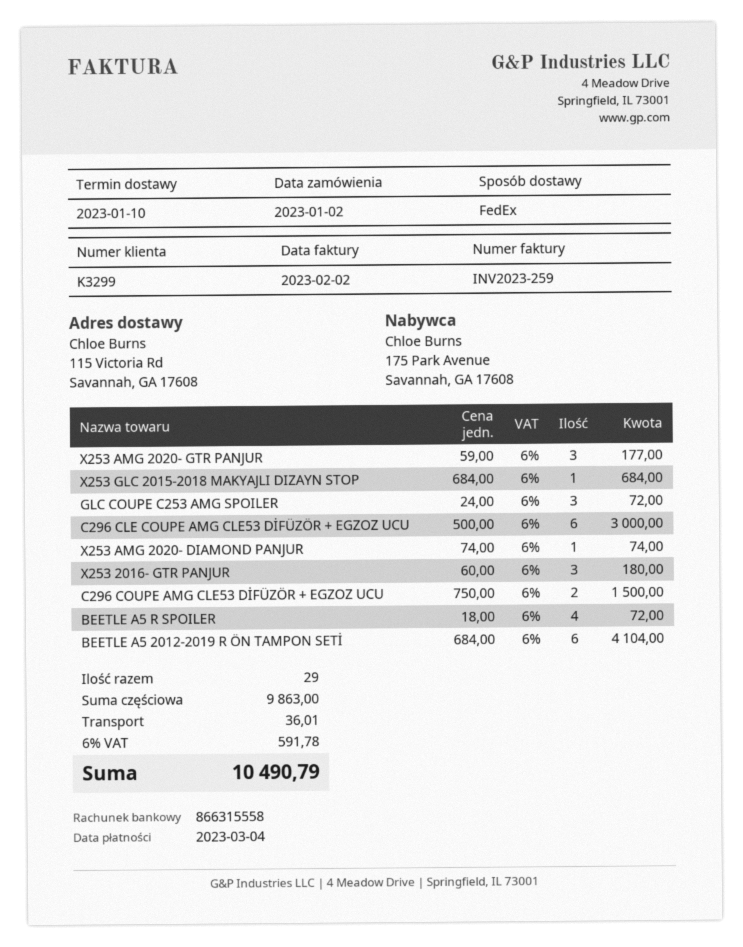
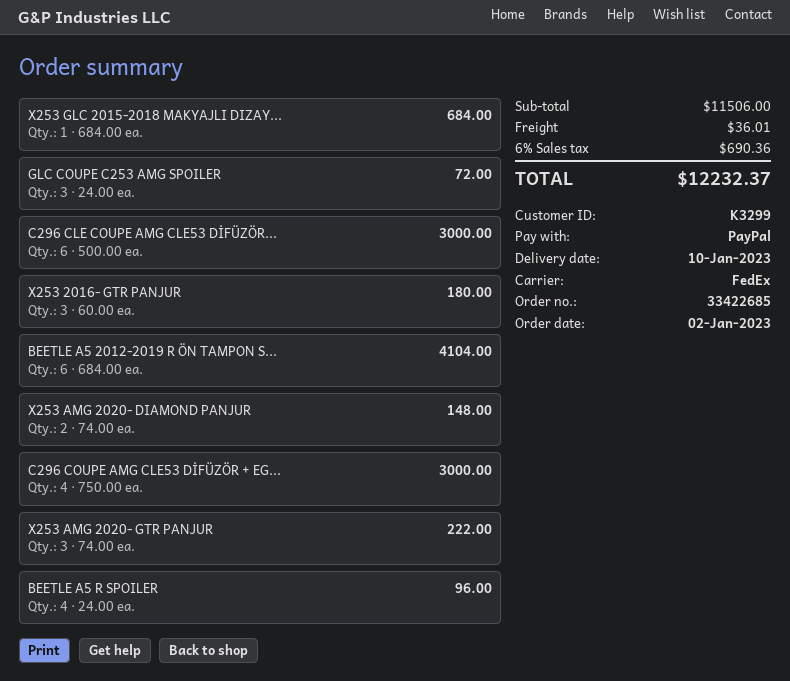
X253 AMG 2020- GTR PANJUR: 3 x 59.00 = 177.00 -> 3 x 74.00 = 222.00
X253 AMG 2020- DIAMOND PANJUR: 1 x 74.00 = 74.00 -> 2 x 74.00 = 148.00
C296 COUPE AMG CLE53 DİFÜZÖR + EGZOZ UCU: 2 x 750.00 = 1500.00 -> 4 x 750.00 = 3000.00
BEETLE A5 R SPOILER: 4 x 18.00 = 72.00 -> 4 x 24.00 = 96.00
subtotal: 9863.00 -> 11506.00
tax: 6% = 591.78 -> 6% = 690.36
total: 10490.79 -> 12232.37

